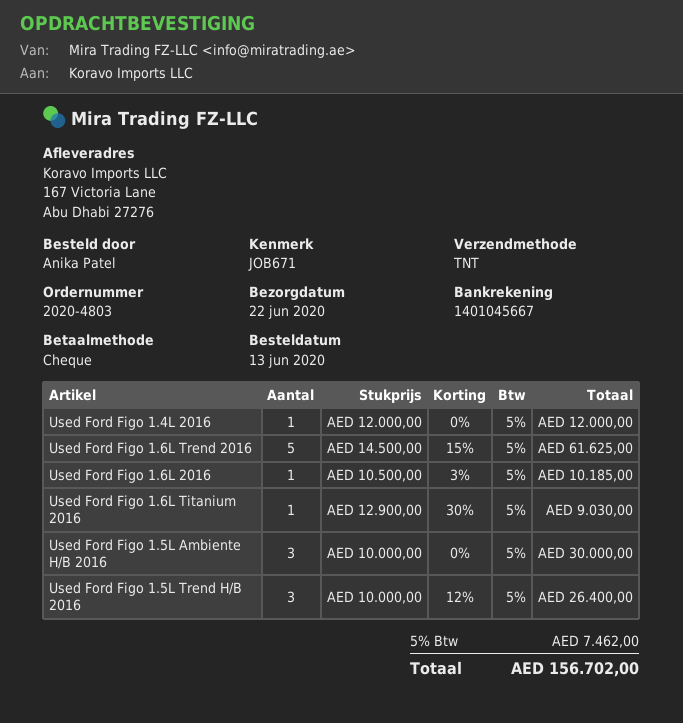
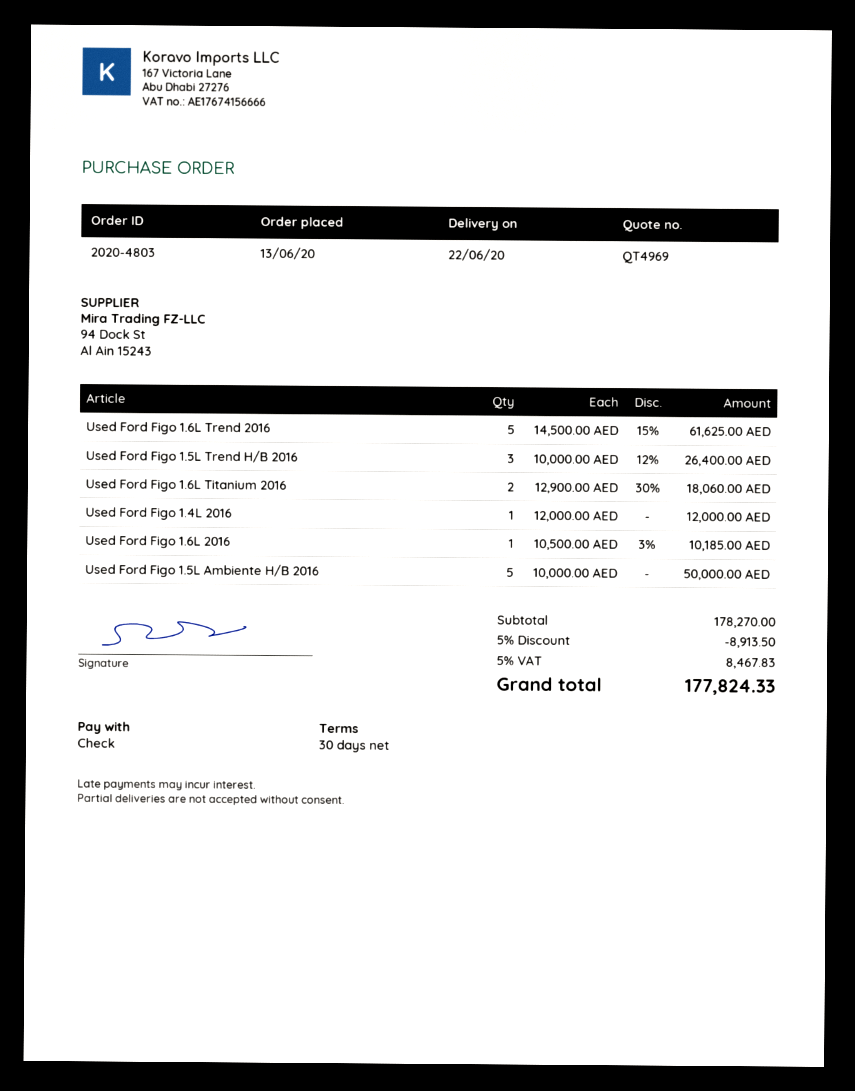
Used Ford Figo 1.6L Titanium 2016: 1 x 12900.00 - 30% = 9030.00 -> 2 x 12900.00 - 30% = 18060.00
Used Ford Figo 1.5L Ambiente H/B 2016: 3 x 10000.00 = 30000.00 -> 5 x 10000.00 = 50000.00
discount: none -> 5% = 8913.50
tax: 5% = 7462.00 -> 5% = 8467.83
total: 156702.00 -> 177824.33

